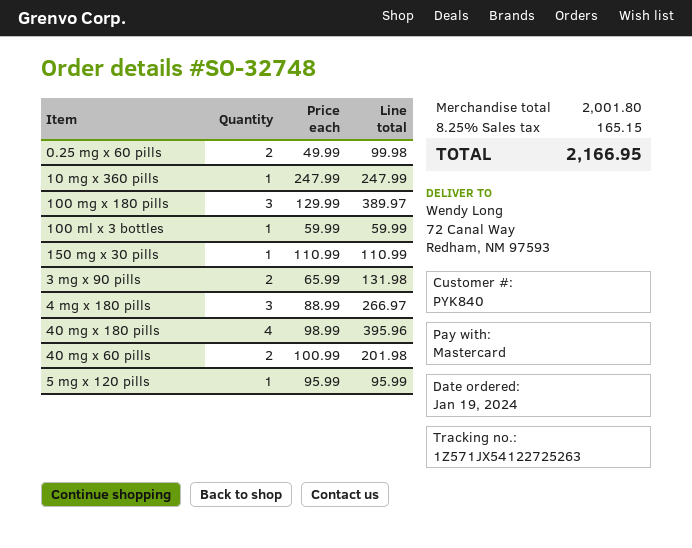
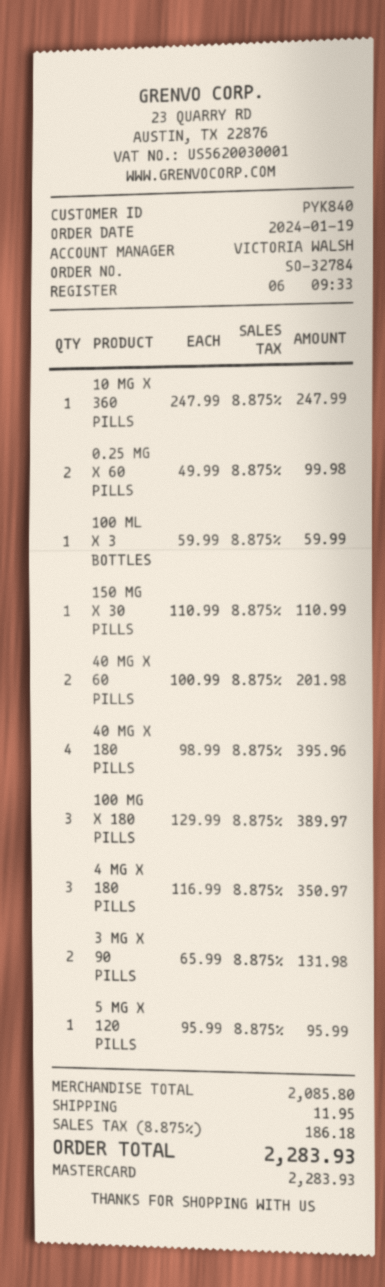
order number: SO-32748 -> SO-32784
4 mg x 180 pills: 3 x 88.99 = 266.97 -> 3 x 116.99 = 350.97
subtotal: 2001.80 -> 2085.80
shipping: none -> 11.95
tax: 8.25% = 165.15 -> 8.875% = 186.18
total: 2166.95 -> 2283.93

